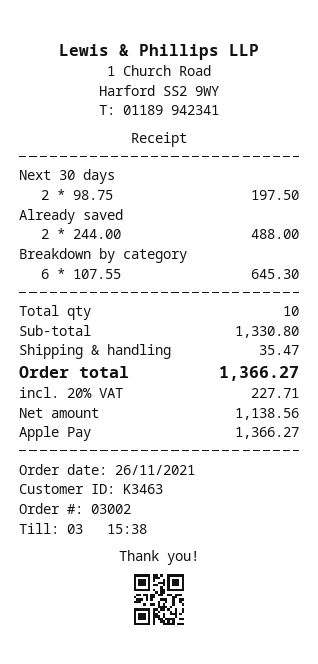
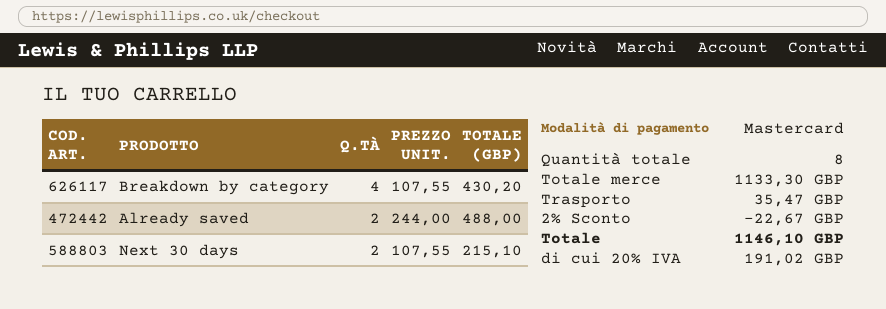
payment method: Apple Pay -> Mastercard
Next 30 days: 2 x 98.75 = 197.50 -> 2 x 107.55 = 215.10
Breakdown by category: 6 x 107.55 = 645.30 -> 4 x 107.55 = 430.20
total quantity: 10 -> 8
subtotal: 1330.80 -> 1133.30
discount: none -> 2% = 22.67
tax: 20% = 227.71 -> 20% = 191.02
total: 1366.27 -> 1146.10

